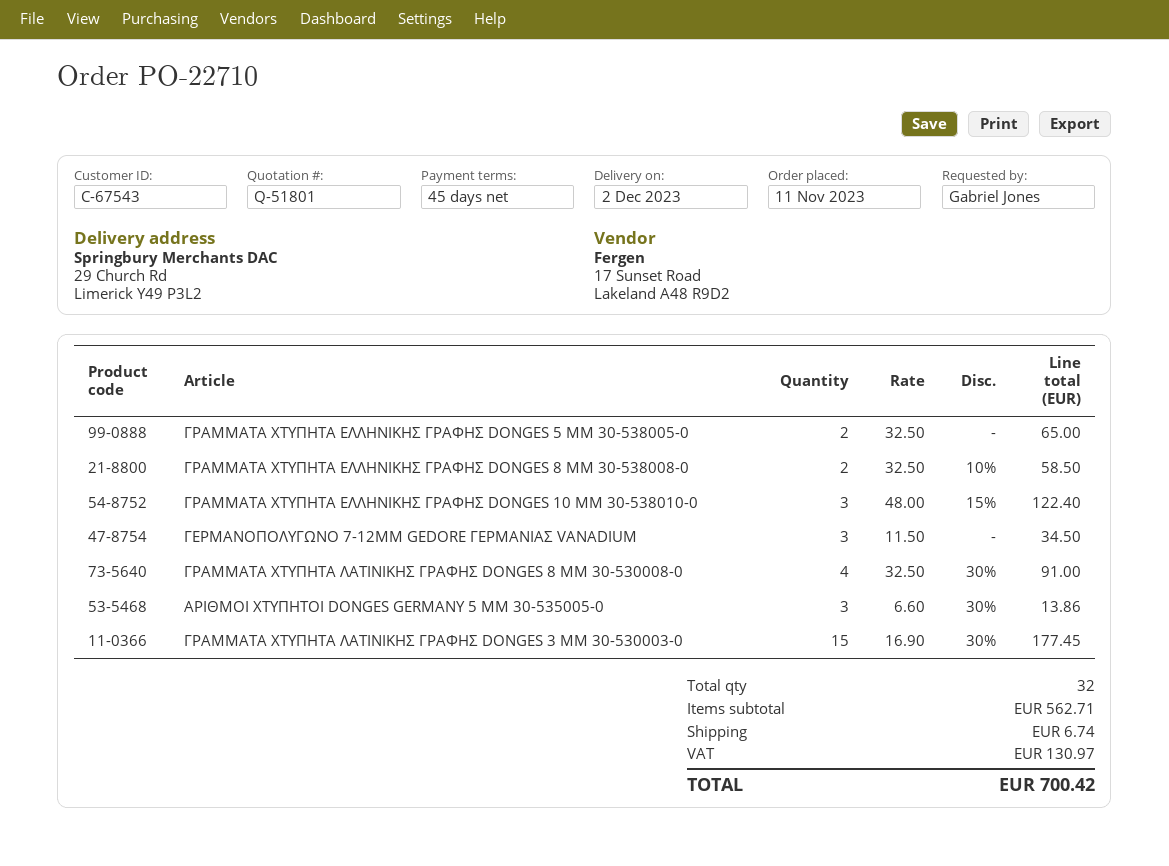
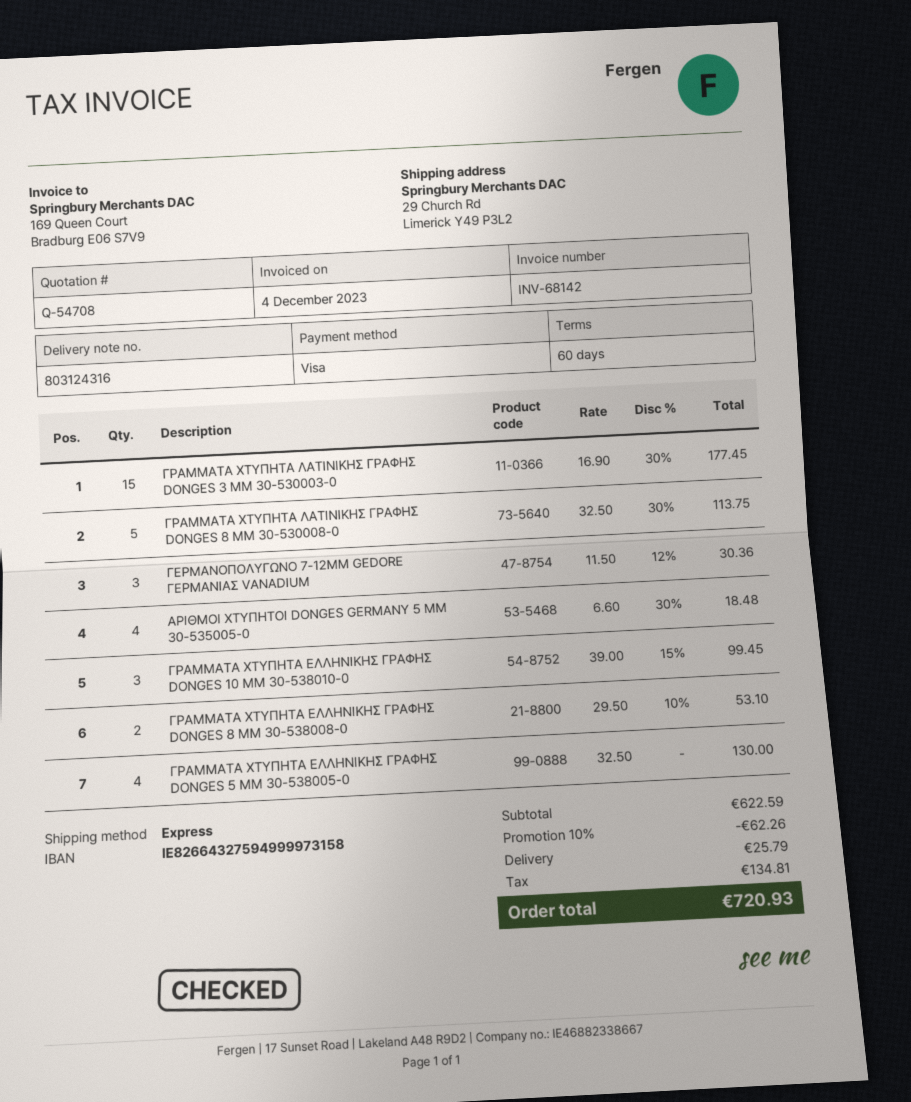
quote number: Q-51801 -> Q-54708
payment terms: 45 days -> 60 days
ΓΡΑΜΜΑΤΑ ΧΤΥΠΗΤΑ ΕΛΛΗΝΙΚΗΣ ΓΡΑΦΗΣ DONGES 5 MM 30-538005-0: 2 x 32.50 = 65.00 -> 4 x 32.50 = 130.00
ΓΡΑΜΜΑΤΑ ΧΤΥΠΗΤΑ ΕΛΛΗΝΙΚΗΣ ΓΡΑΦΗΣ DONGES 8 MM 30-538008-0: 2 x 32.50 - 10% = 58.50 -> 2 x 29.50 - 10% = 53.10
ΓΡΑΜΜΑΤΑ ΧΤΥΠΗΤΑ ΕΛΛΗΝΙΚΗΣ ΓΡΑΦΗΣ DONGES 10 MM 30-538010-0: 3 x 48.00 - 15% = 122.40 -> 3 x 39.00 - 15% = 99.45
ΓΕΡΜΑNOΠΟΛYΓΩΝΟ 7-12MM GEDORE ΓΕΡΜΑΝΙΑΣ VANADIUM: 3 x 11.50 = 34.50 -> 3 x 11.50 - 12% = 30.36
ΓΡΑΜΜΑΤΑ ΧΤΥΠΗΤΑ ΛΑΤΙΝΙΚΗΣ ΓΡΑΦΗΣ DONGES 8 MM 30-530008-0: 4 x 32.50 - 30% = 91.00 -> 5 x 32.50 - 30% = 113.75
ΑΡΙΘΜΟΙ ΧΤΥΠΗΤΟΙ DONGES GERMANY 5 MM 30-535005-0: 3 x 6.60 - 30% = 13.86 -> 4 x 6.60 - 30% = 18.48
subtotal: 562.71 -> 622.59
discount: none -> 10% = 62.26
shipping: 6.74 -> 25.79
tax: 130.97 -> 134.81
total: 700.42 -> 720.93

